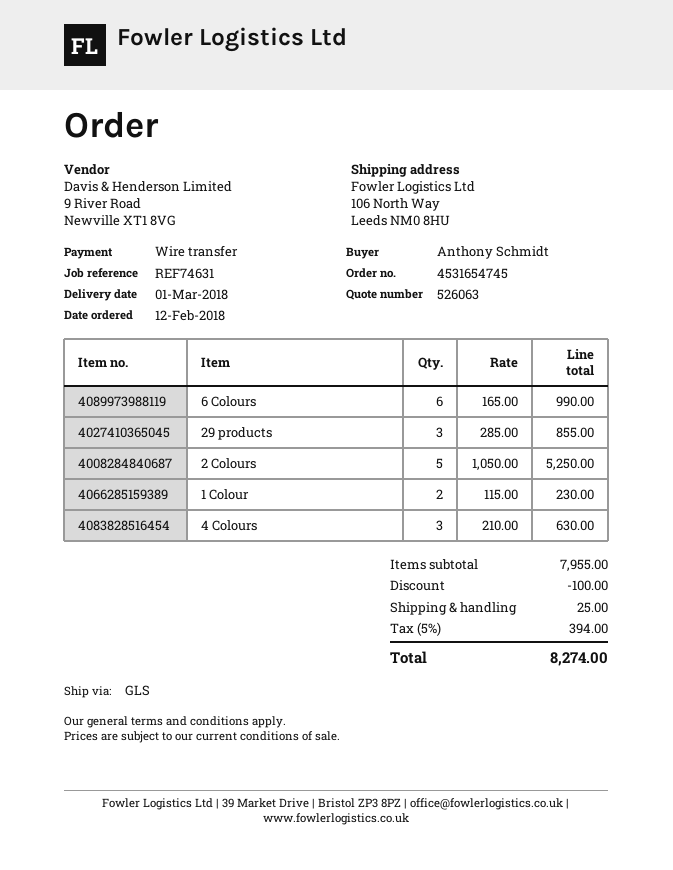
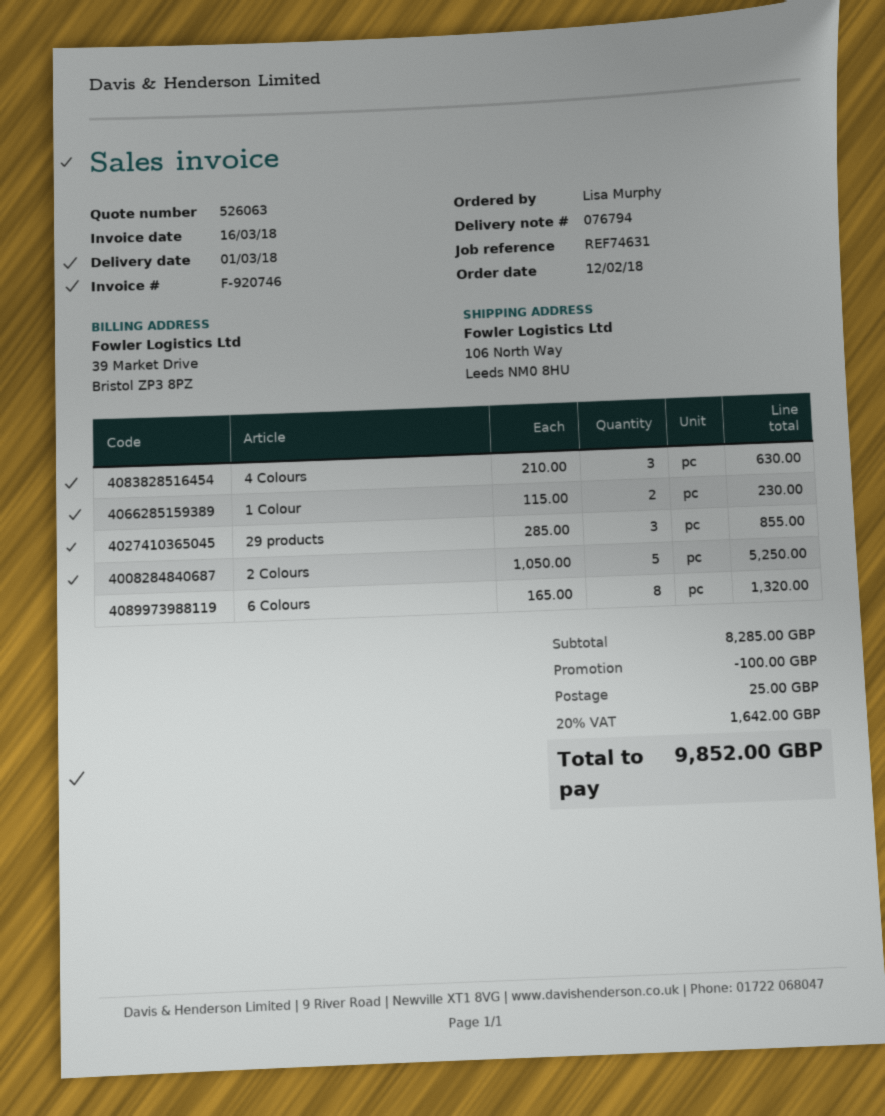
ordered by: Anthony Schmidt -> Lisa Murphy
6 Colours: 6 x 165.00 = 990.00 -> 8 x 165.00 = 1320.00
subtotal: 7955.00 -> 8285.00
tax: 5% = 394.00 -> 20% = 1642.00
total: 8274.00 -> 9852.00

